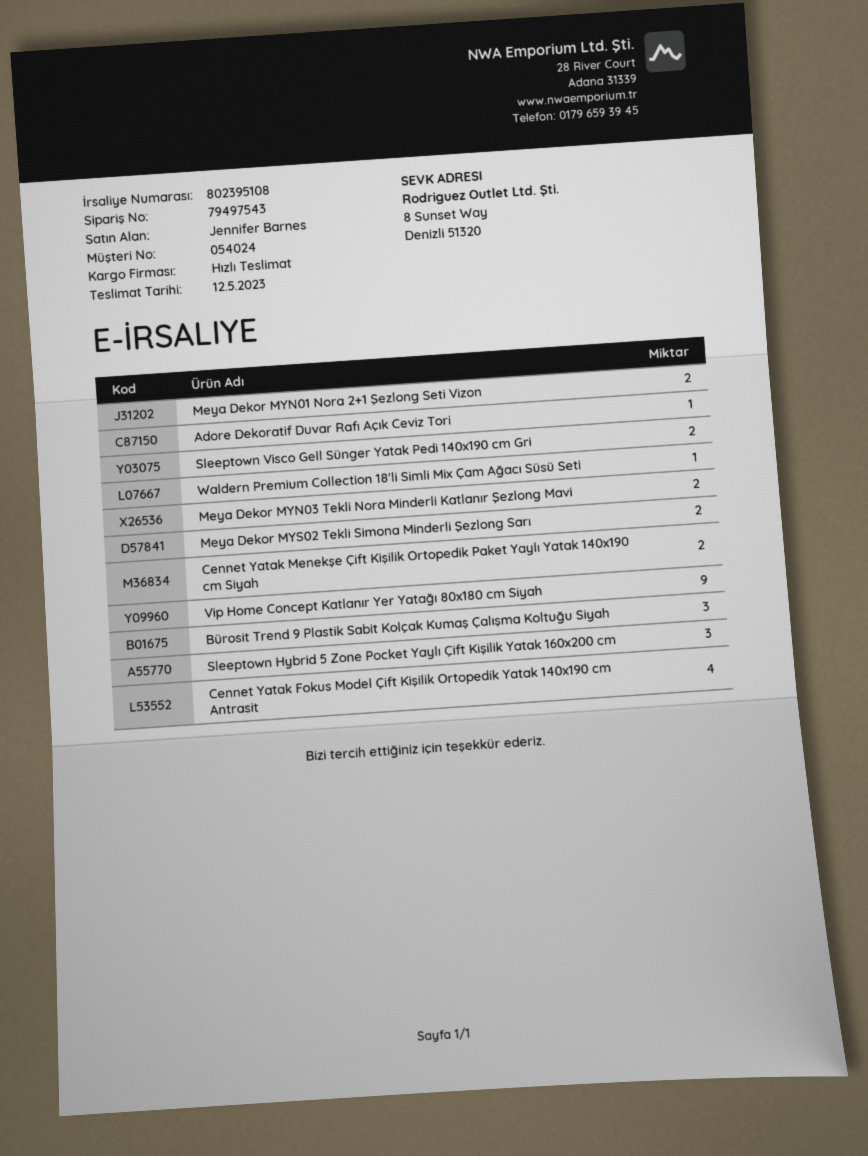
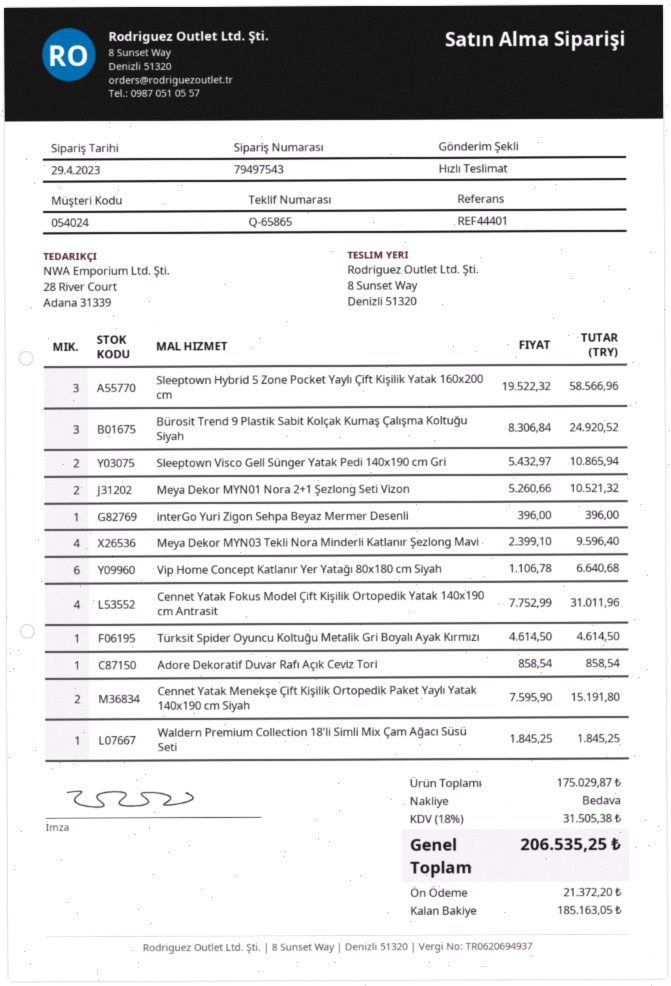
Meya Dekor MYN03 Tekli Nora Minderli Katlanır Şezlong Mavi: 2 -> 4
Meya Dekor MYS02 Tekli Simona Minderli Şezlong Sarı: 2 -> none
Vip Home Concept Katlanır Yer Yatağı 80x180 cm Siyah: 9 -> 6
interGo Yuri Zigon Sehpa Beyaz Mermer Desenli: none -> 1
Türksit Spider Oyuncu Koltuğu Metalik Gri Boyalı Ayak Kırmızı: none -> 1

